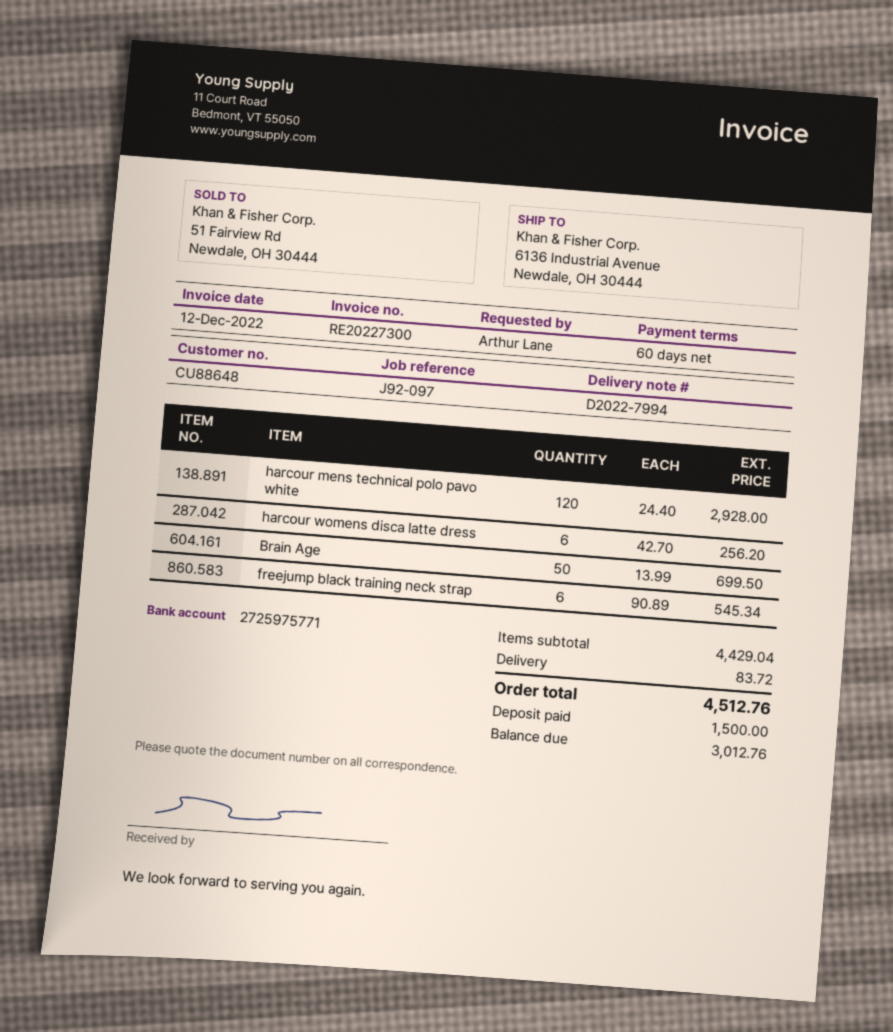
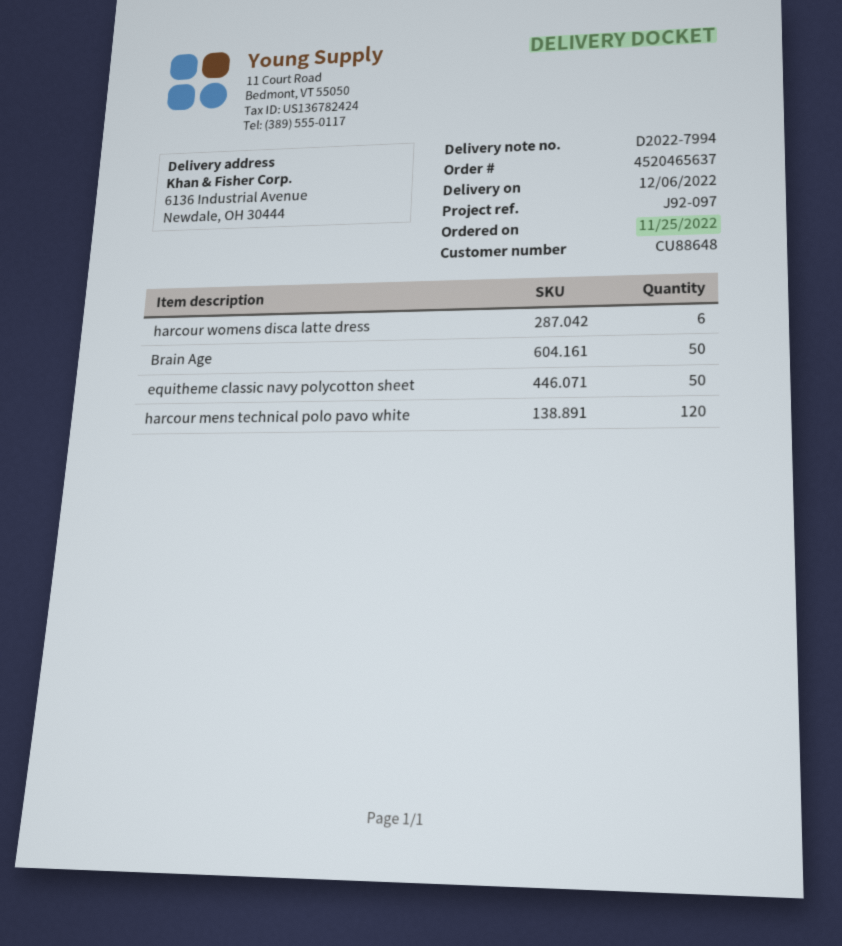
freejump black training neck strap: 6 -> none
equitheme classic navy polycotton sheet: none -> 50

